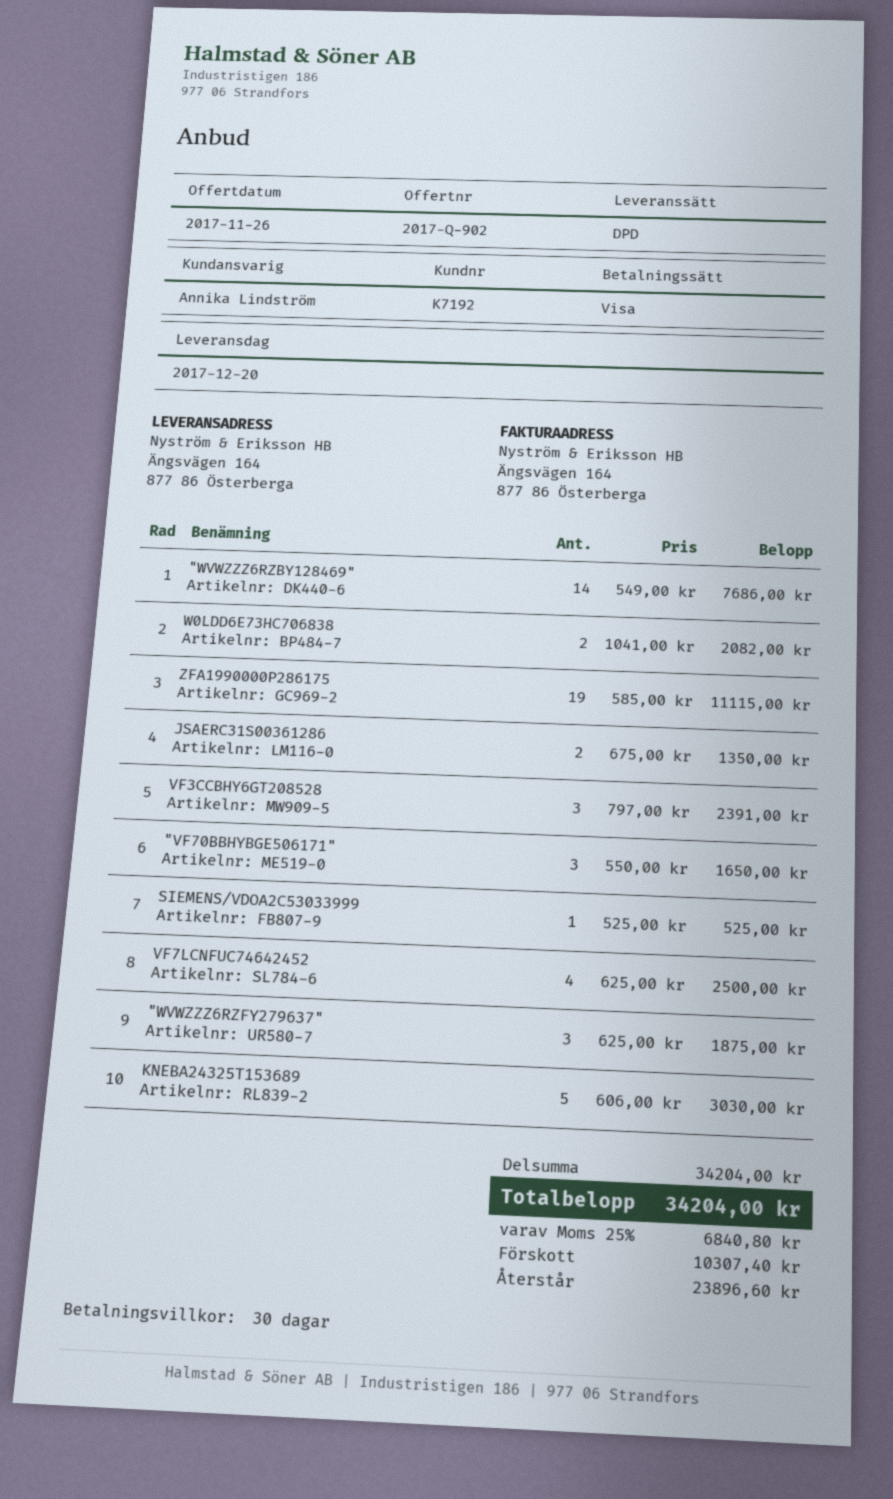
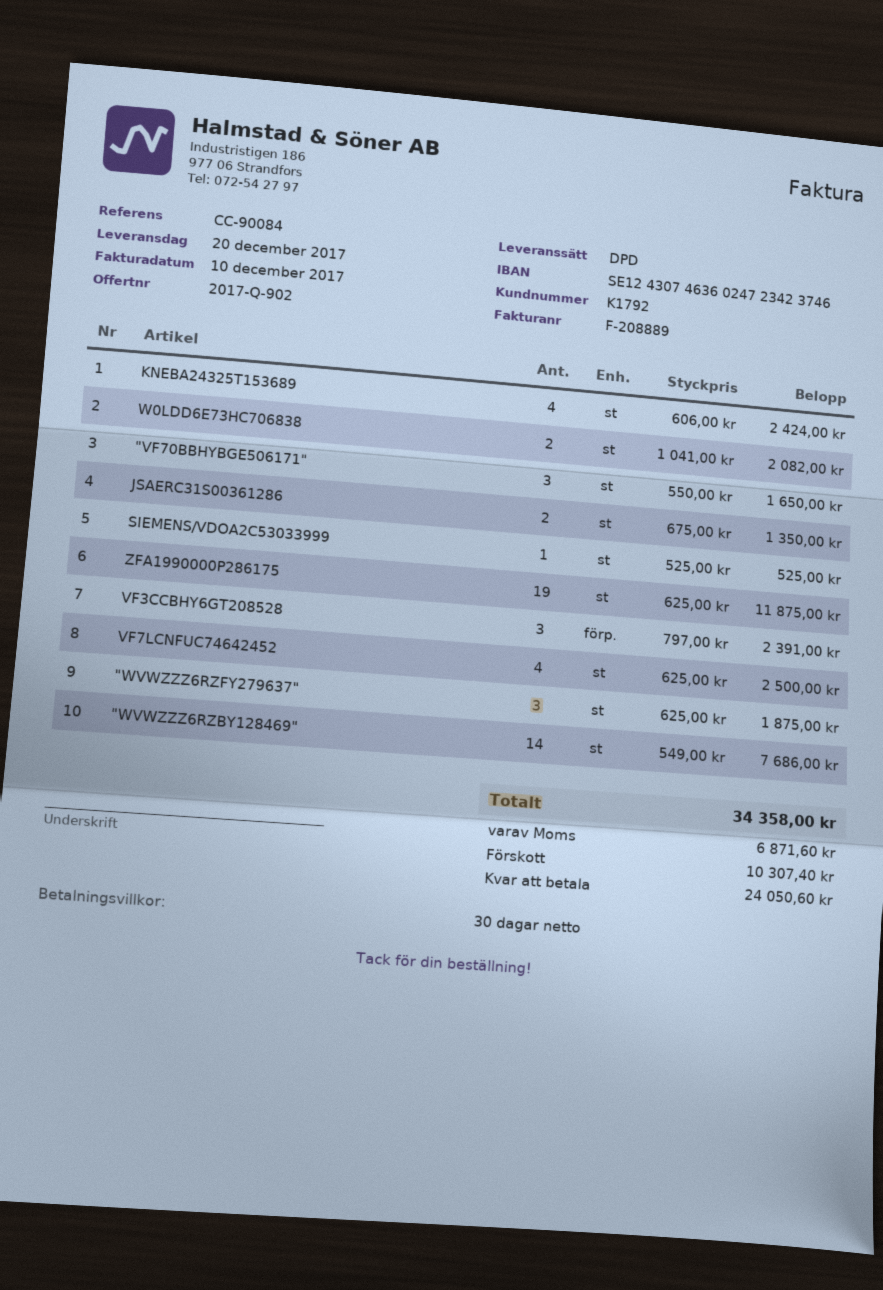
customer number: K7192 -> K1792
ZFA1990000P286175: 19 x 585.00 = 11115.00 -> 19 x 625.00 = 11875.00
KNEBA24325T153689: 5 x 606.00 = 3030.00 -> 4 x 606.00 = 2424.00
tax: 6840.80 -> 6871.60
total: 34204.00 -> 34358.00
balance: 23896.60 -> 24050.60

